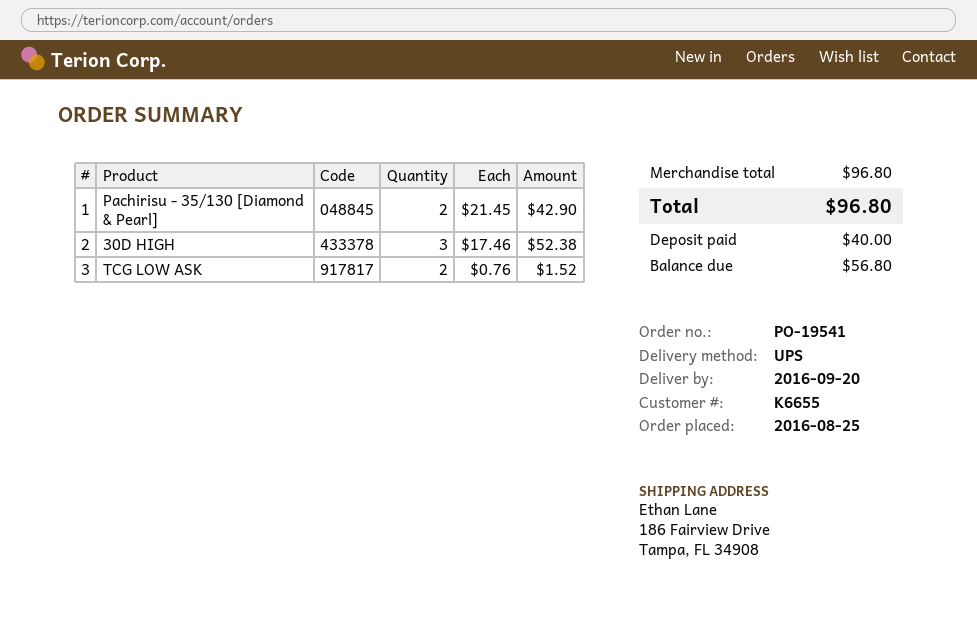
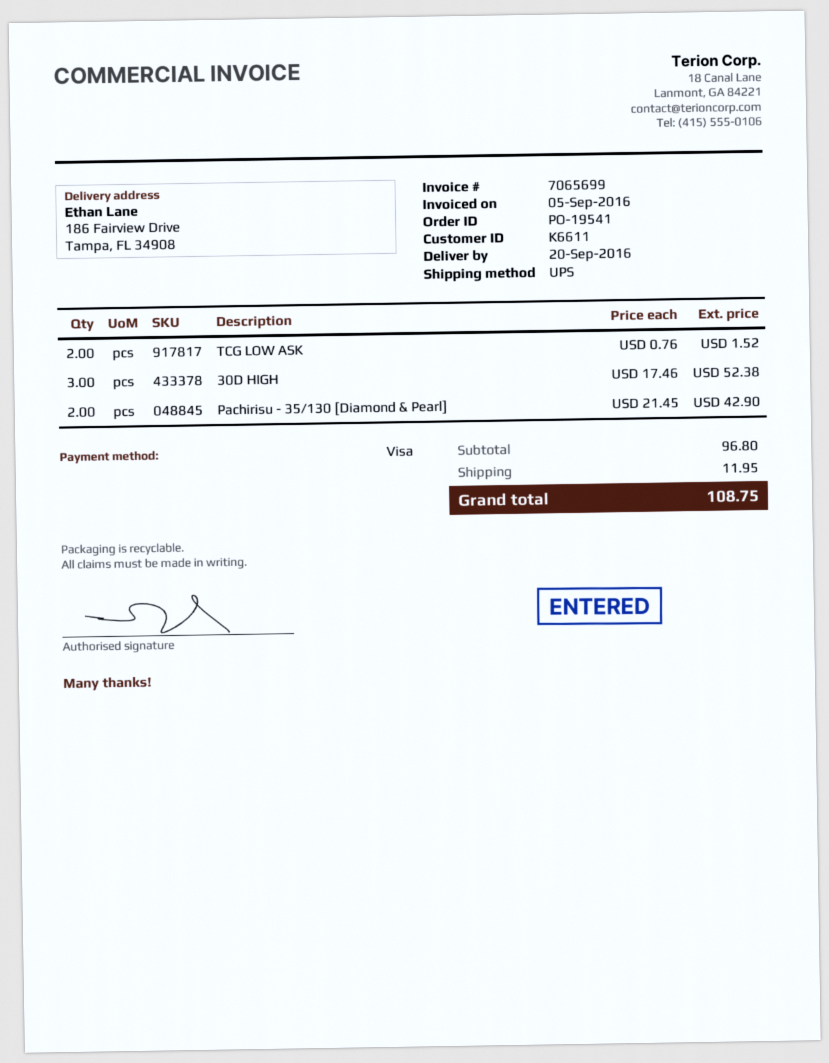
customer number: K6655 -> K6611
shipping: none -> 11.95
total: 96.80 -> 108.75

